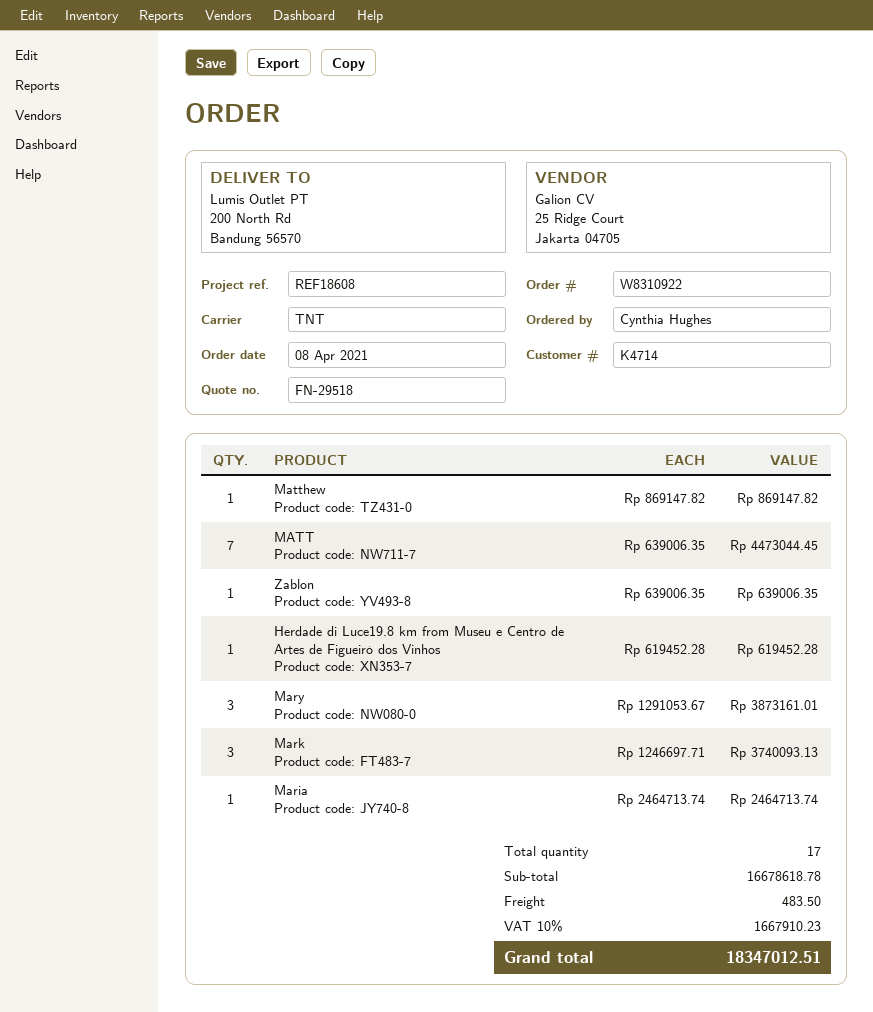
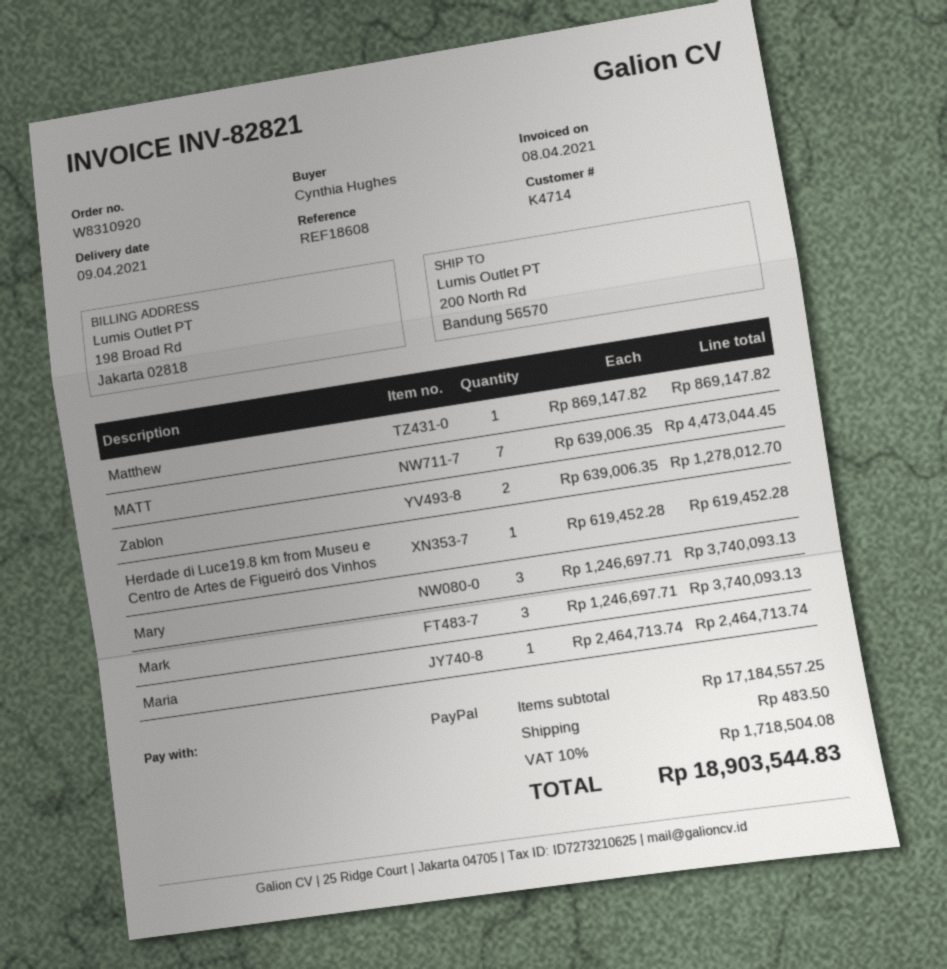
order number: W8310922 -> W8310920
Zablon: 1 x 639006.35 = 639006.35 -> 2 x 639006.35 = 1278012.70
Mary: 3 x 1291053.67 = 3873161.01 -> 3 x 1246697.71 = 3740093.13
subtotal: 16678618.78 -> 17184557.25
tax: 10% = 1667910.23 -> 10% = 1718504.08
total: 18347012.51 -> 18903544.83

